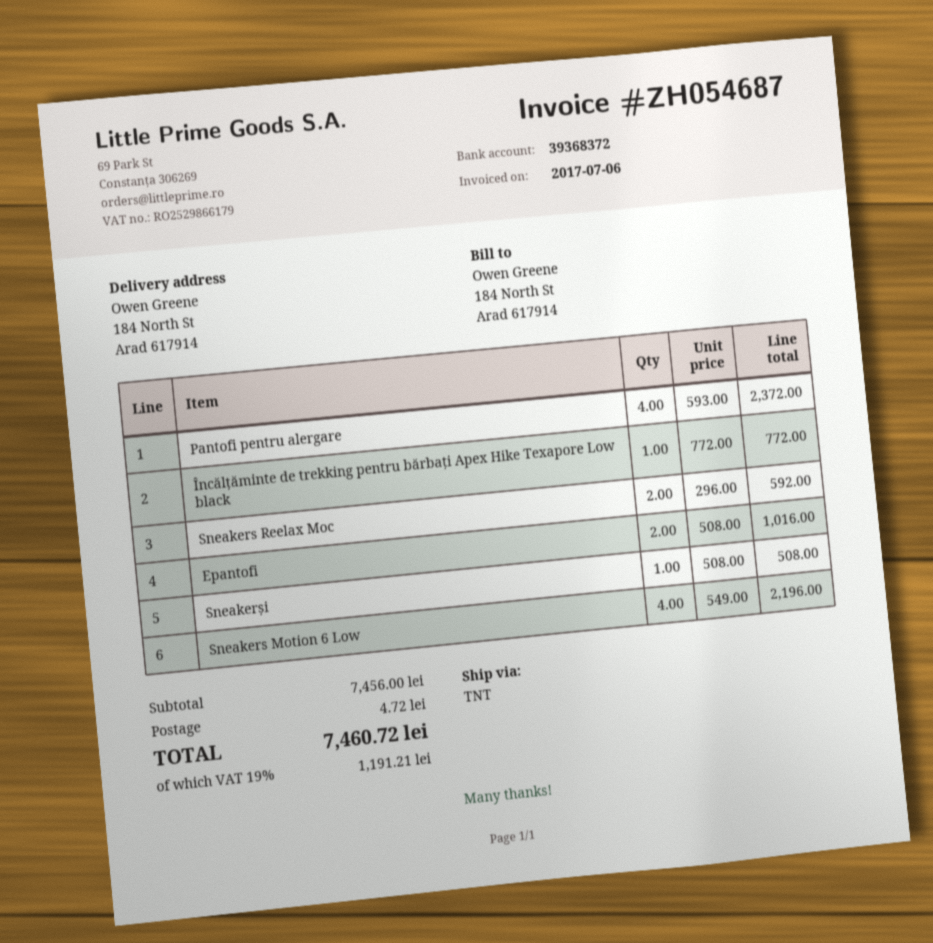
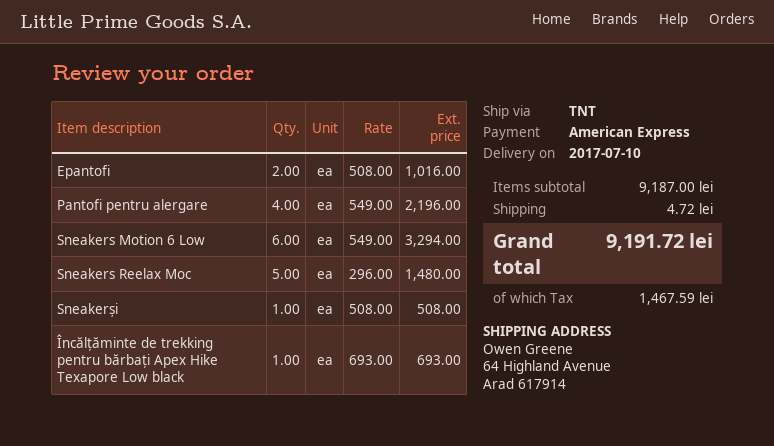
ship to: 184 North St, Arad 617914 -> 64 Highland Avenue, Arad 617914
Pantofi pentru alergare: 4 x 593.00 = 2372.00 -> 4 x 549.00 = 2196.00
Încălțăminte de trekking pentru bărbați Apex Hike Texapore Low black: 1 x 772.00 = 772.00 -> 1 x 693.00 = 693.00
Sneakers Reelax Moc: 2 x 296.00 = 592.00 -> 5 x 296.00 = 1480.00
Sneakers Motion 6 Low: 4 x 549.00 = 2196.00 -> 6 x 549.00 = 3294.00
subtotal: 7456.00 -> 9187.00
tax: 1191.21 -> 1467.59
total: 7460.72 -> 9191.72

